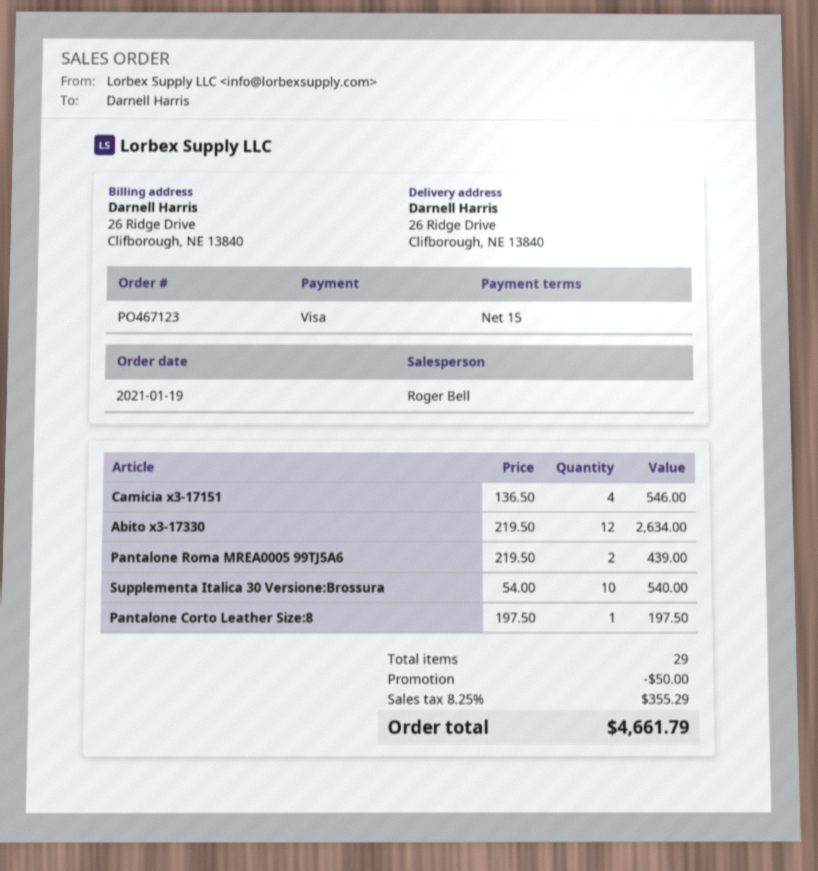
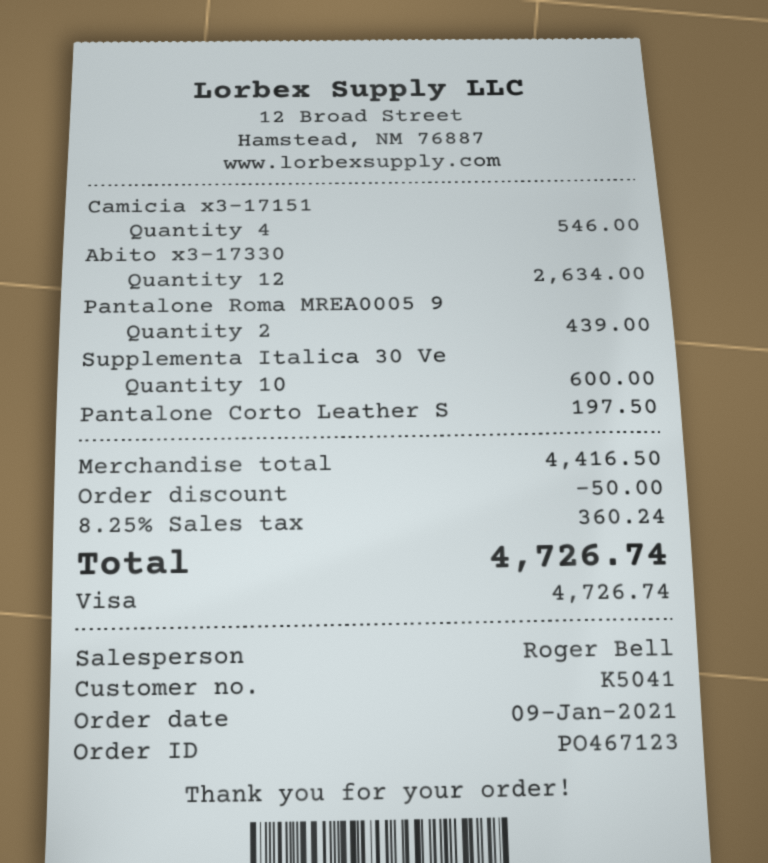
order date: 2021-01-19 -> 2021-01-09
Supplementa Italica 30 Versione:Brossura: 10 for 540.00 -> 10 for 600.00
tax: 8.25% = 355.29 -> 8.25% = 360.24
total: 4661.79 -> 4726.74

